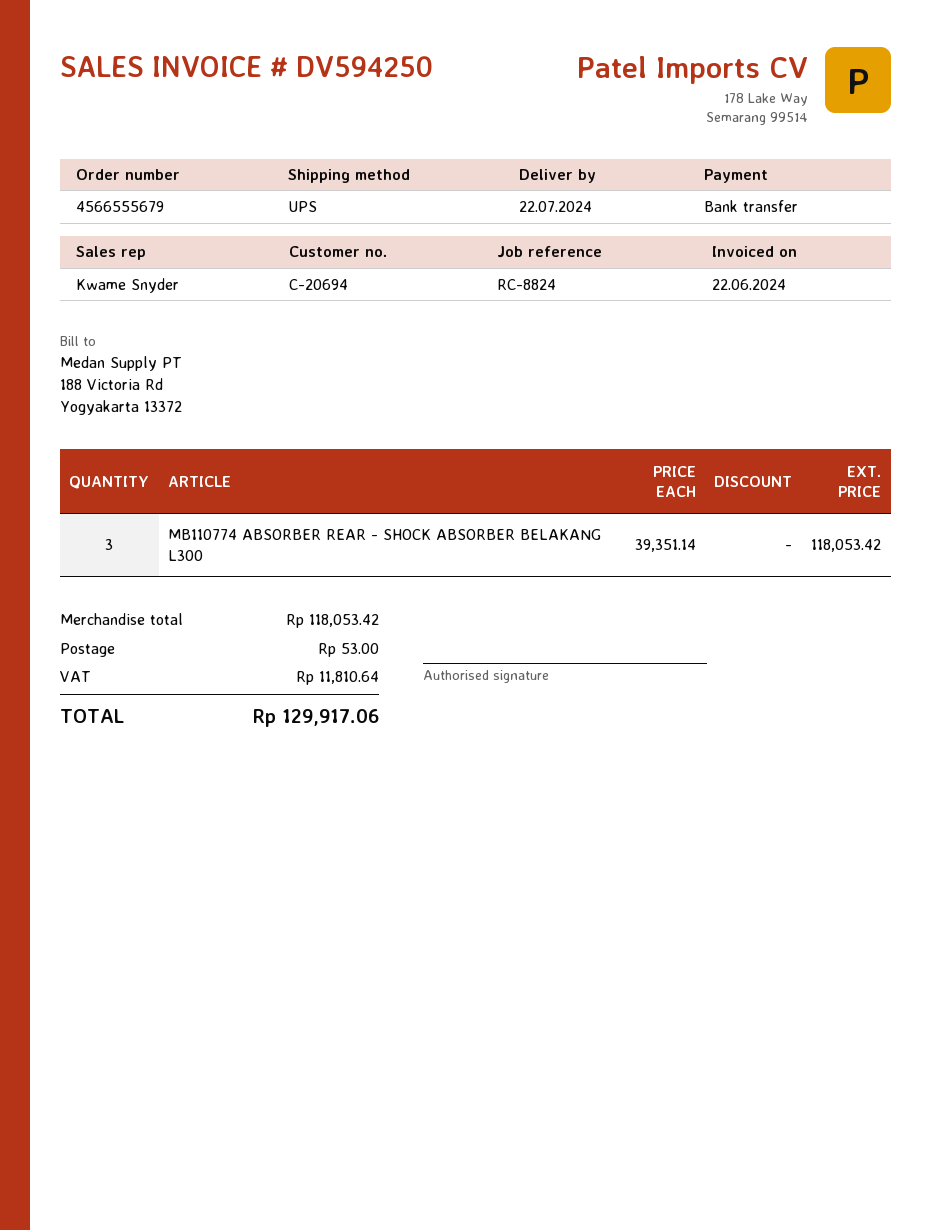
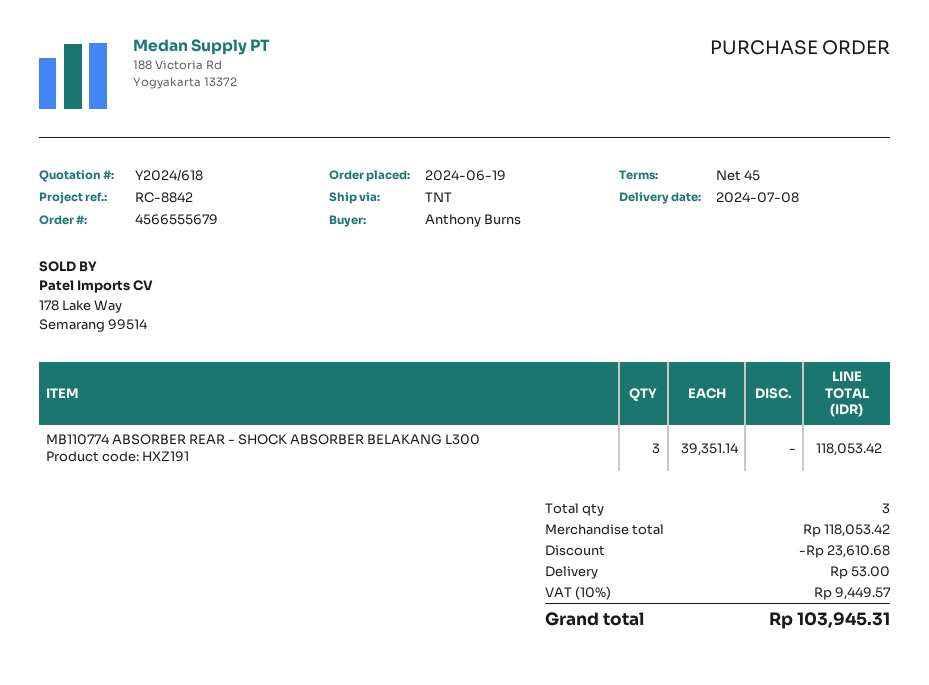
delivery date: 2024-07-22 -> 2024-07-08
reference: RC-8824 -> RC-8842
shipping method: UPS -> TNT
discount: none -> 23610.68
tax: 11810.64 -> 9449.57
total: 129917.06 -> 103945.31

